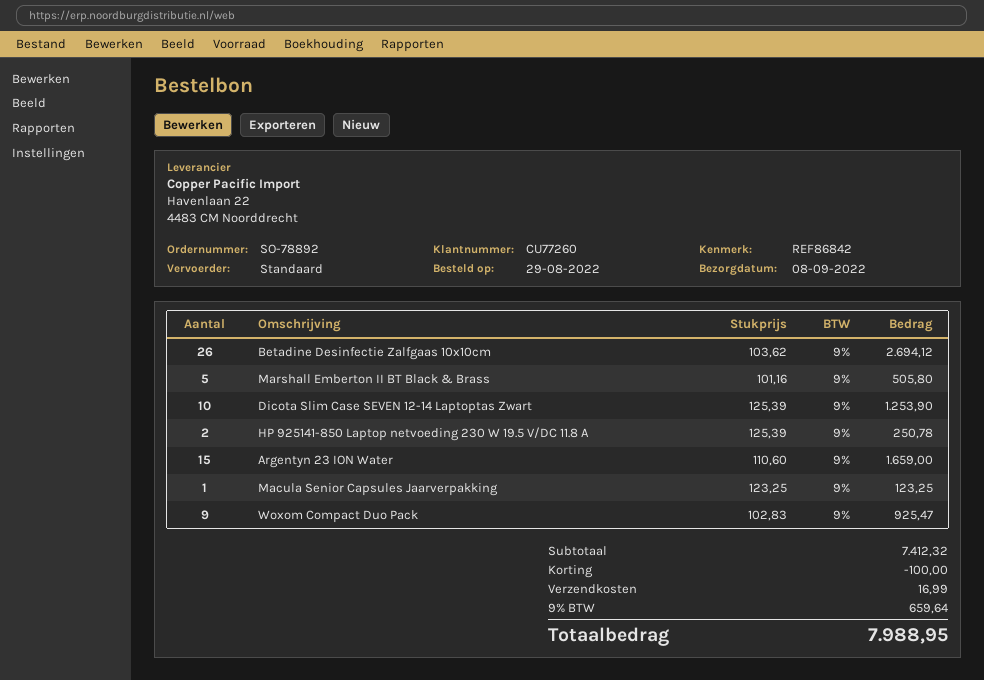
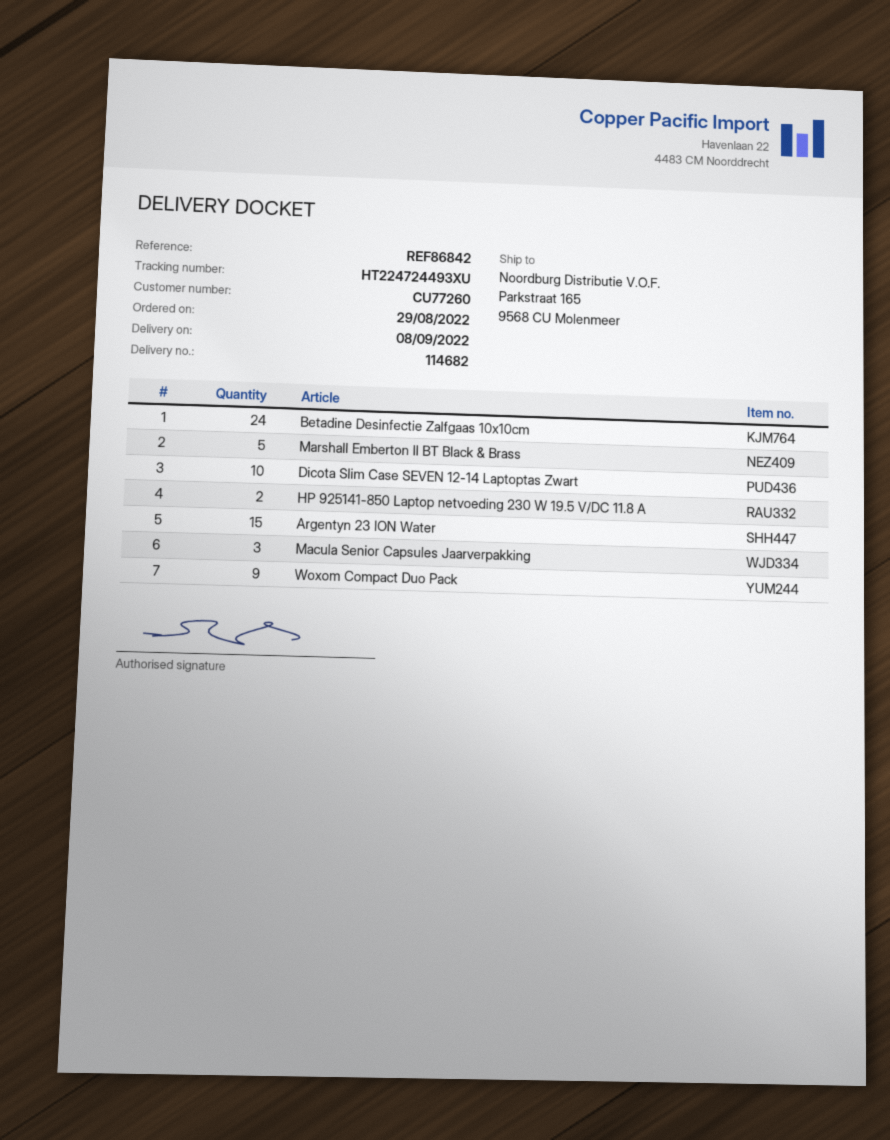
Betadine Desinfectie Zalfgaas 10x10cm: 26 -> 24
Macula Senior Capsules Jaarverpakking: 1 -> 3

